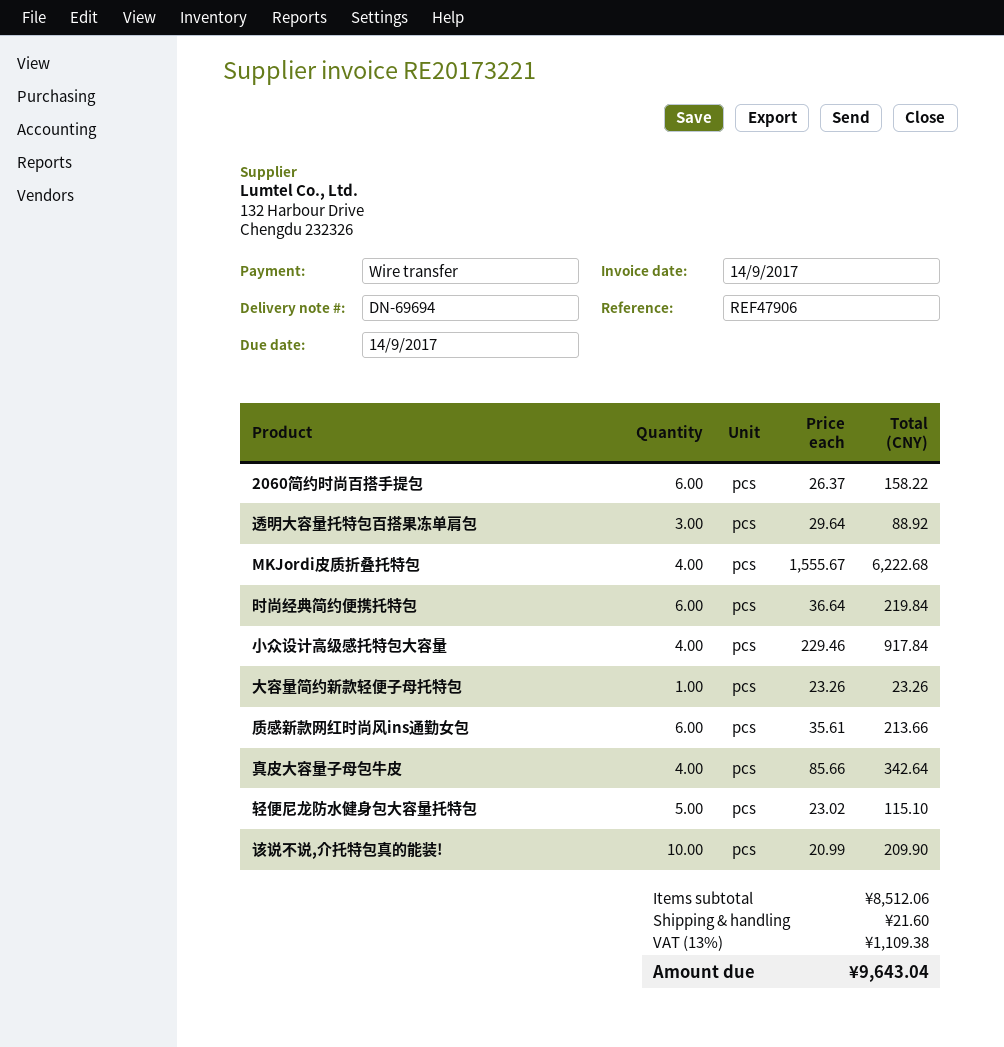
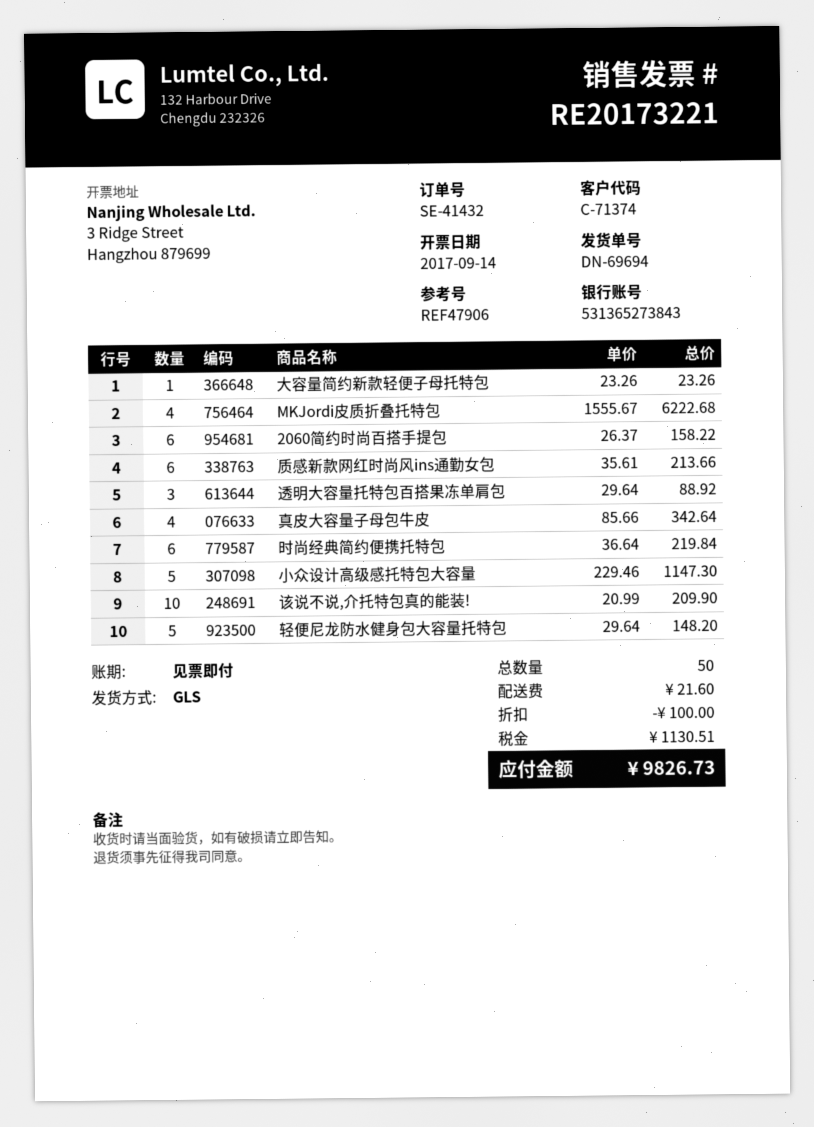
小众设计高级感托特包大容量: 4 x 229.46 = 917.84 -> 5 x 229.46 = 1147.30
轻便尼龙防水健身包大容量托特包: 5 x 23.02 = 115.10 -> 5 x 29.64 = 148.20
discount: none -> 100.00
tax: 1109.38 -> 1130.51
total: 9643.04 -> 9826.73

